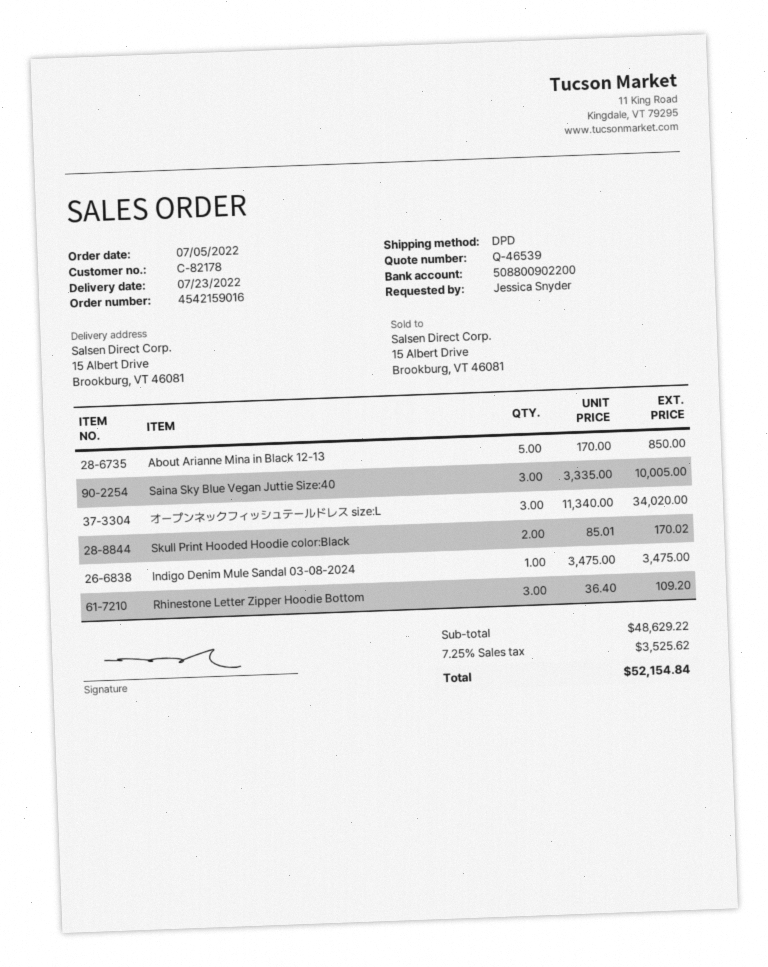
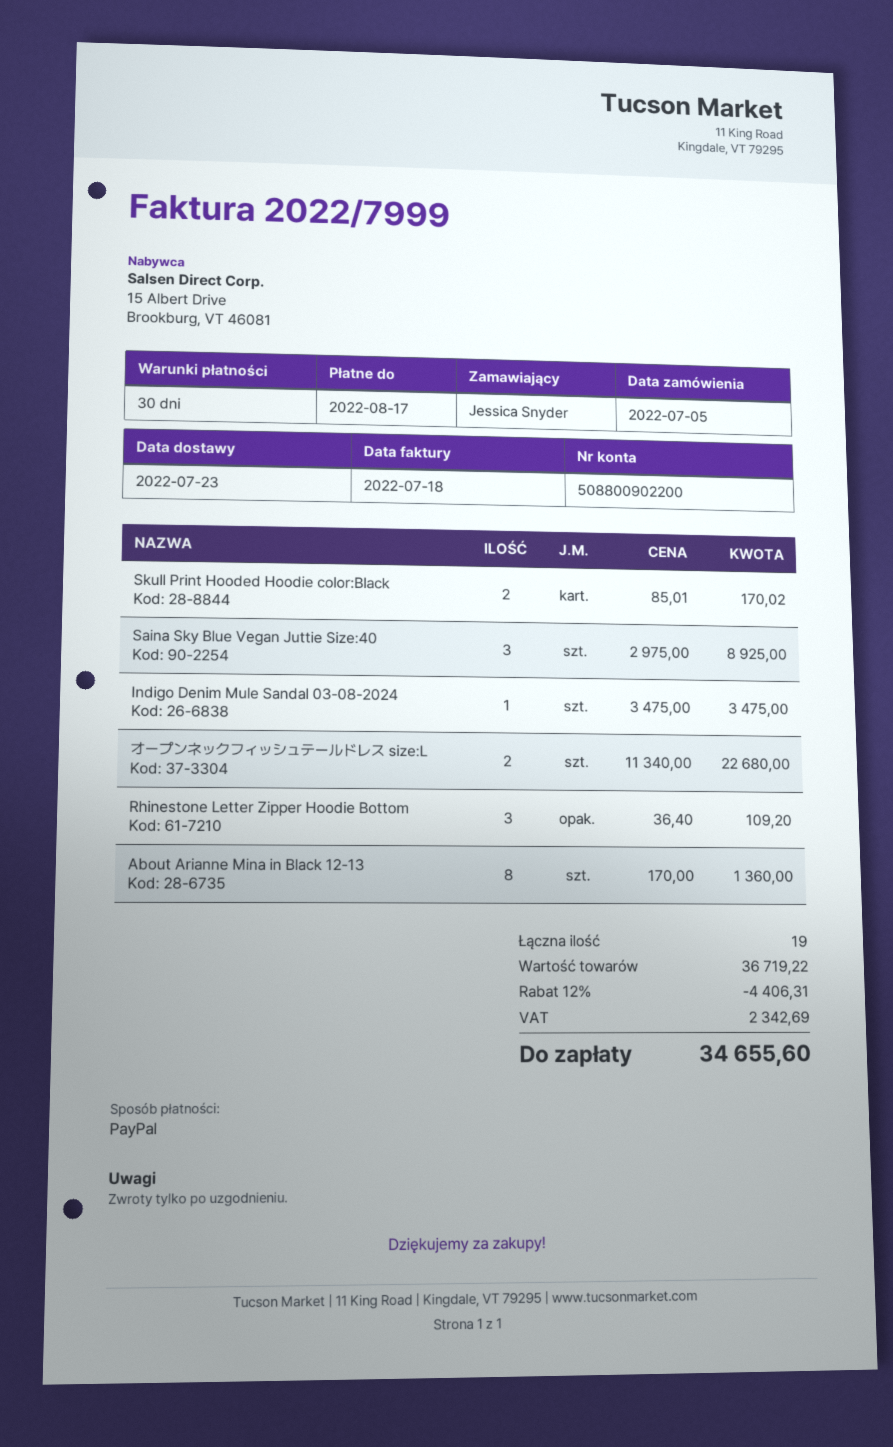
About Arianne Mina in Black 12-13: 5 x 170.00 = 850.00 -> 8 x 170.00 = 1360.00
Saina Sky Blue Vegan Juttie Size:40: 3 x 3335.00 = 10005.00 -> 3 x 2975.00 = 8925.00
オープンネックフィッシュテールドレス size:L: 3 x 11340.00 = 34020.00 -> 2 x 11340.00 = 22680.00
subtotal: 48629.22 -> 36719.22
discount: none -> 12% = 4406.31
tax: 3525.62 -> 2342.69
total: 52154.84 -> 34655.60

